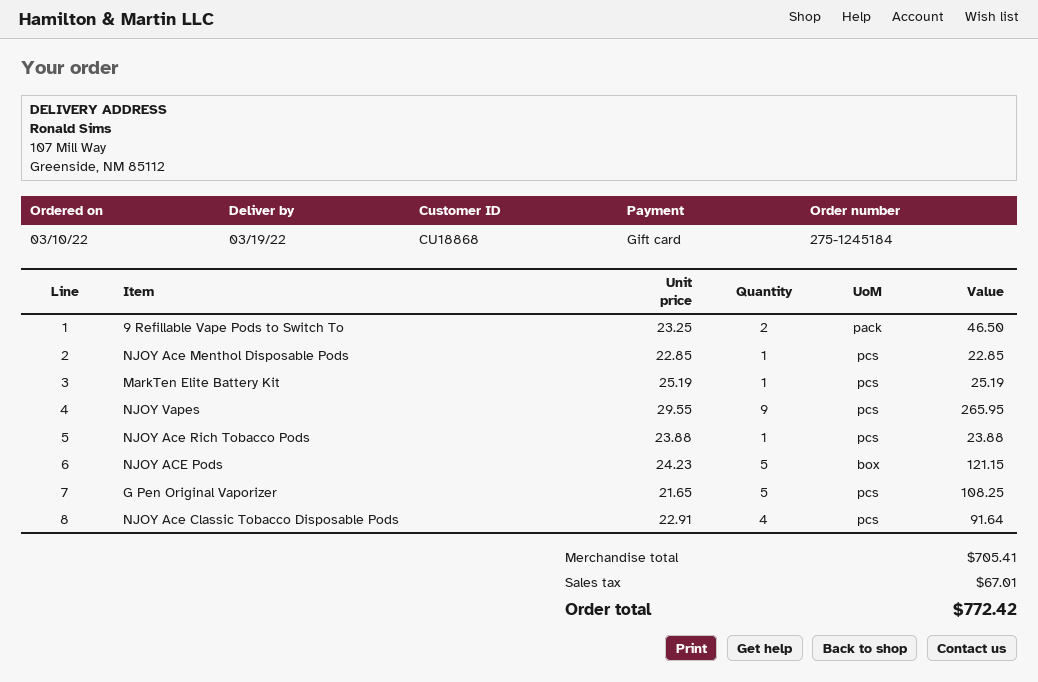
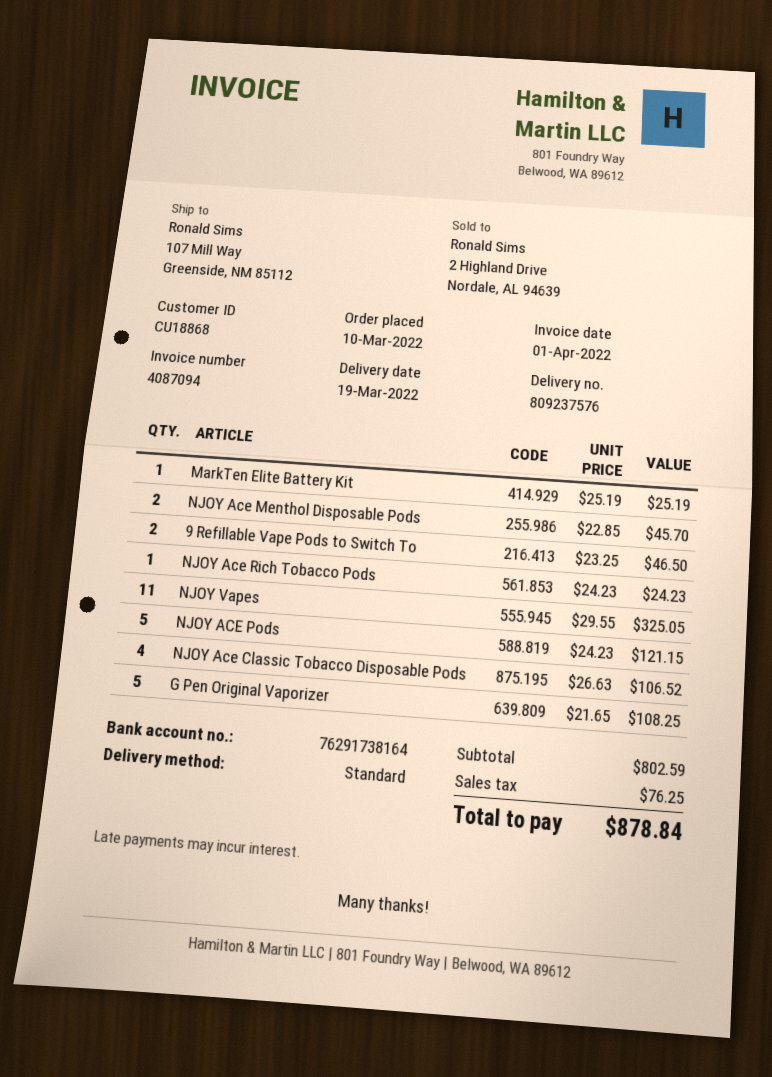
NJOY Ace Menthol Disposable Pods: 1 x 22.85 = 22.85 -> 2 x 22.85 = 45.70
NJOY Vapes: 9 x 29.55 = 265.95 -> 11 x 29.55 = 325.05
NJOY Ace Rich Tobacco Pods: 1 x 23.88 = 23.88 -> 1 x 24.23 = 24.23
NJOY Ace Classic Tobacco Disposable Pods: 4 x 22.91 = 91.64 -> 4 x 26.63 = 106.52
subtotal: 705.41 -> 802.59
tax: 67.01 -> 76.25
total: 772.42 -> 878.84

